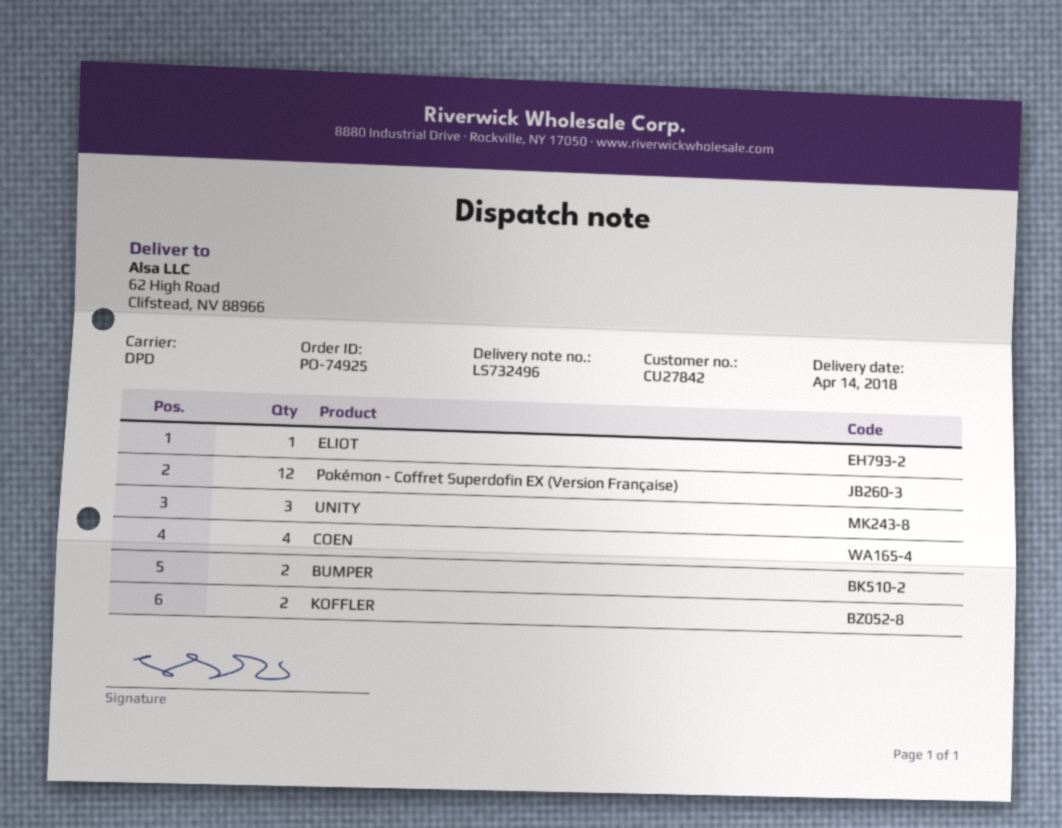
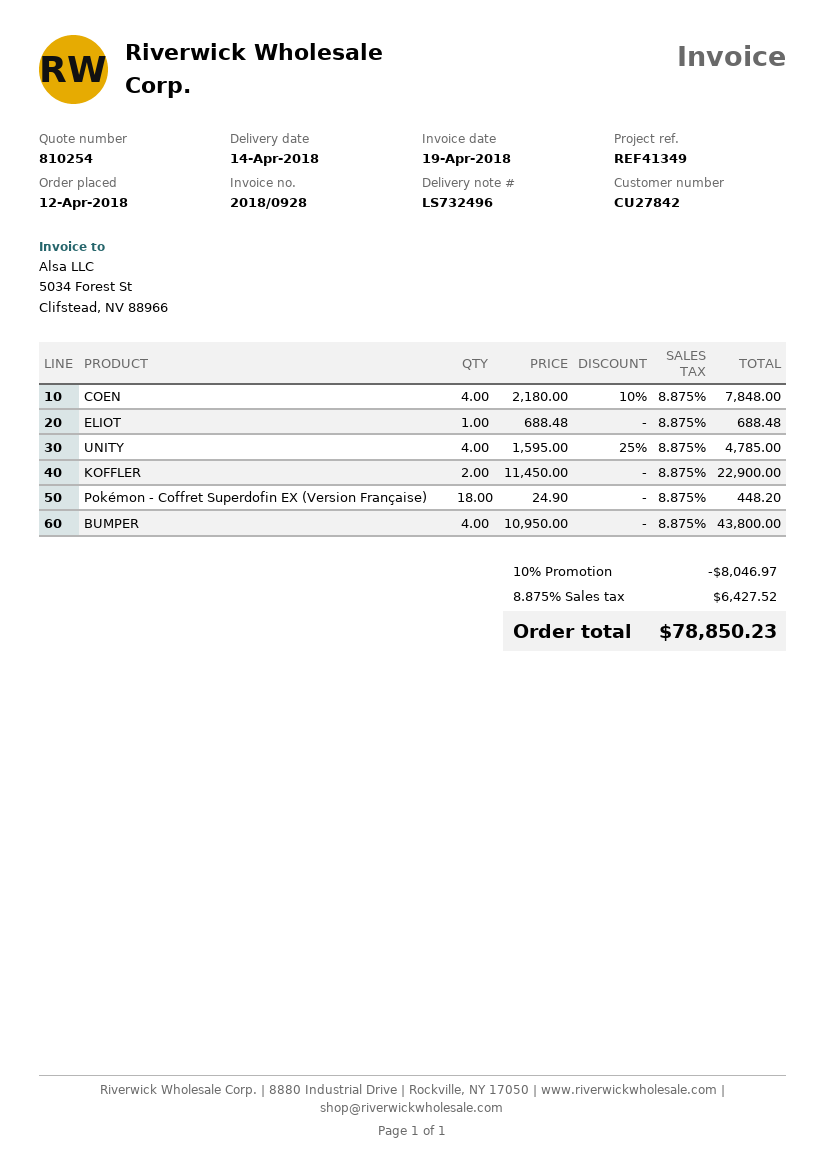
Pokémon - Coffret Superdofin EX (Version Française): 12 -> 18
UNITY: 3 -> 4
BUMPER: 2 -> 4

